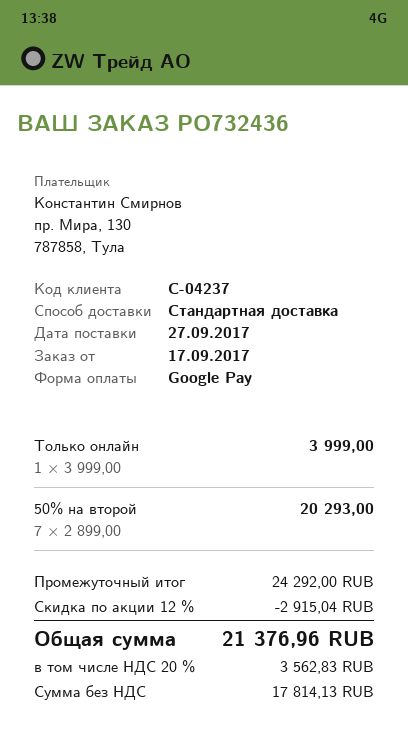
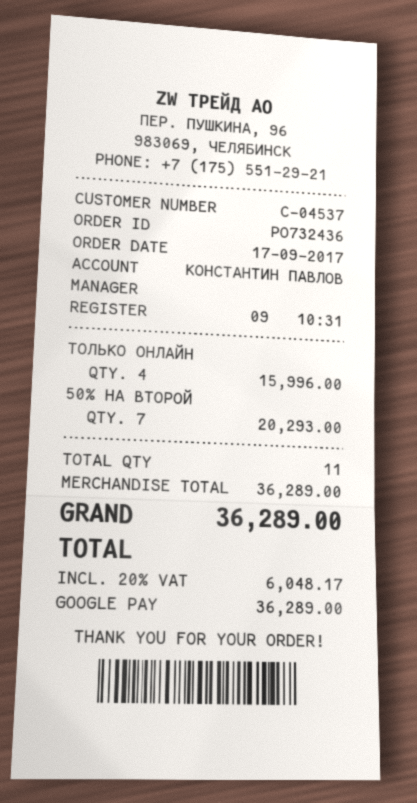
customer number: C-04237 -> C-04537
Только онлайн: 1 for 3999.00 -> 4 for 15996.00
subtotal: 24292.00 -> 36289.00
discount: 12% = 2915.04 -> none
tax: 20% = 3562.83 -> 20% = 6048.17
total: 21376.96 -> 36289.00

